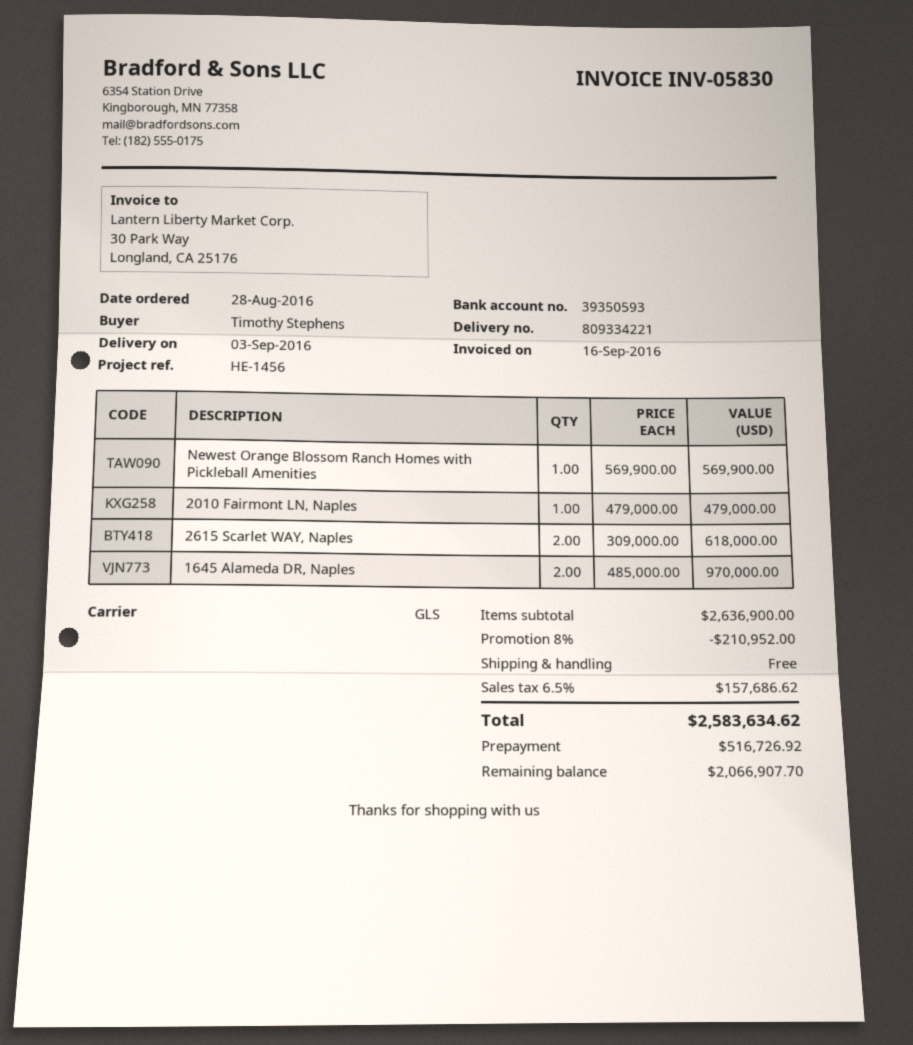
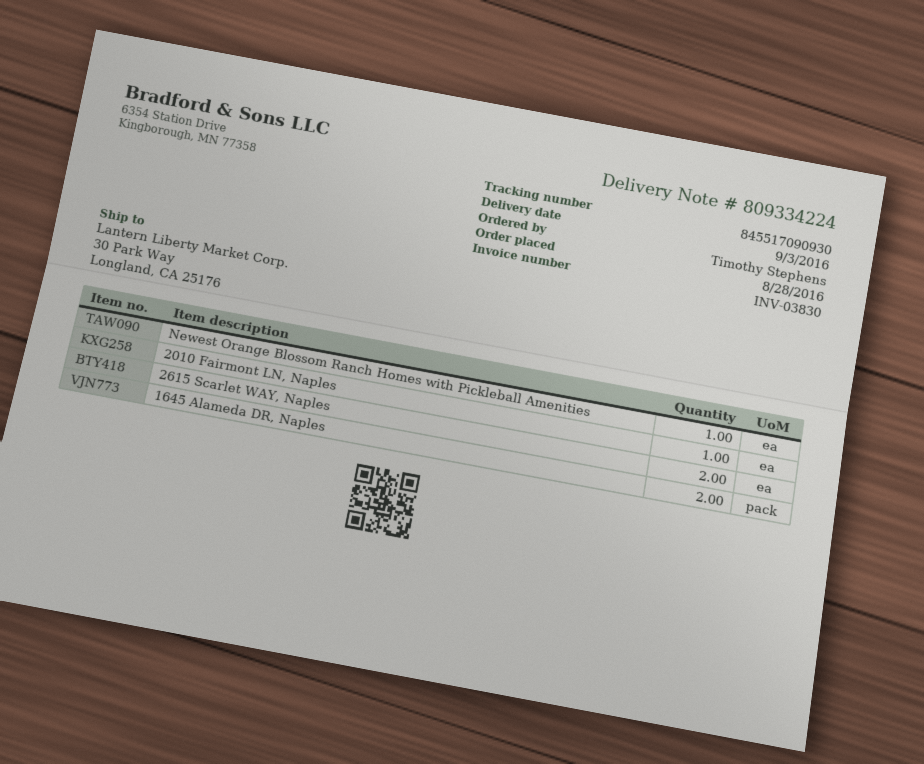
delivery note number: 809334221 -> 809334224
invoice number: INV-05830 -> INV-03830

